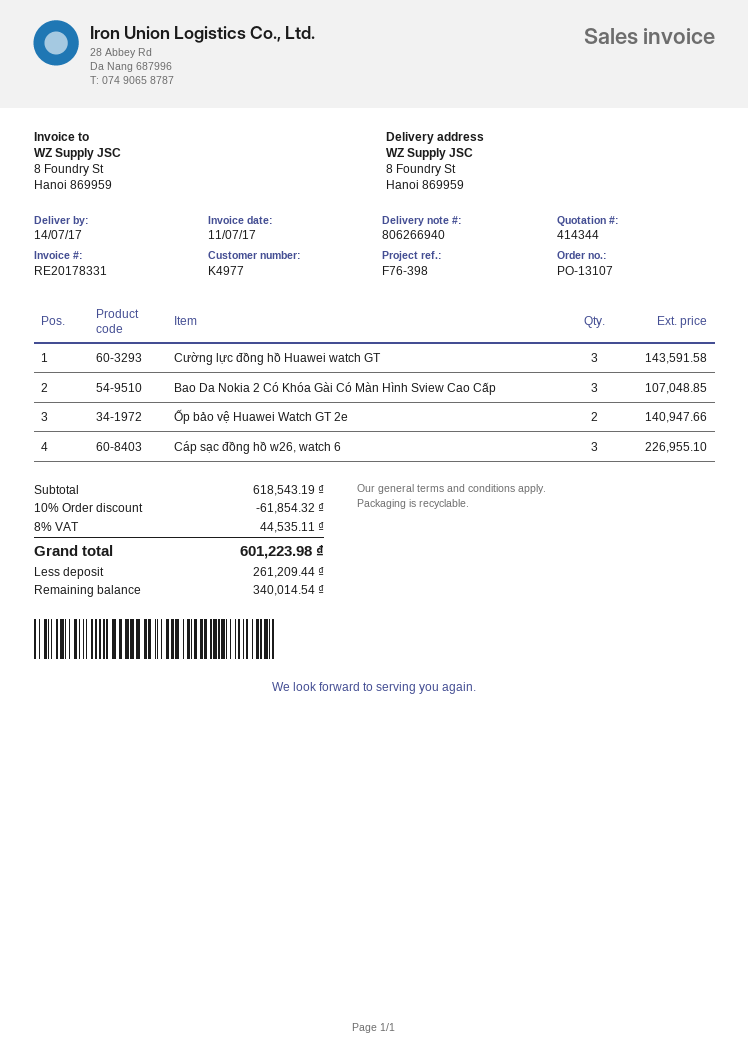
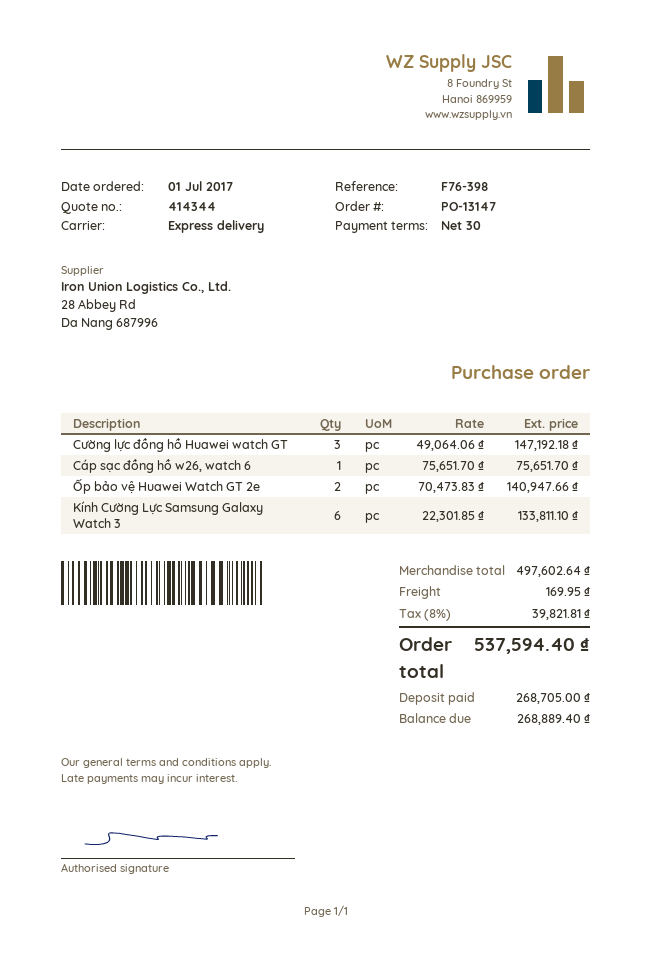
order number: PO-13107 -> PO-13147
Cường lực đồng hồ Huawei watch GT: 3 for 143591.58 -> 3 for 147192.18
Bao Da Nokia 2 Có Khóa Gài Có Màn Hình Sview Cao Cấp: 3 for 107048.85 -> none
Cáp sạc đồng hồ w26, watch 6: 3 for 226955.10 -> 1 for 75651.70
Kính Cường Lực Samsung Galaxy Watch 3: none -> 6 for 133811.10
subtotal: 618543.19 -> 497602.64
discount: 10% = 61854.32 -> none
shipping: none -> 169.95
tax: 8% = 44535.11 -> 8% = 39821.81
total: 601223.98 -> 537594.40
deposit: 261209.44 -> 268705.00
balance: 340014.54 -> 268889.40

